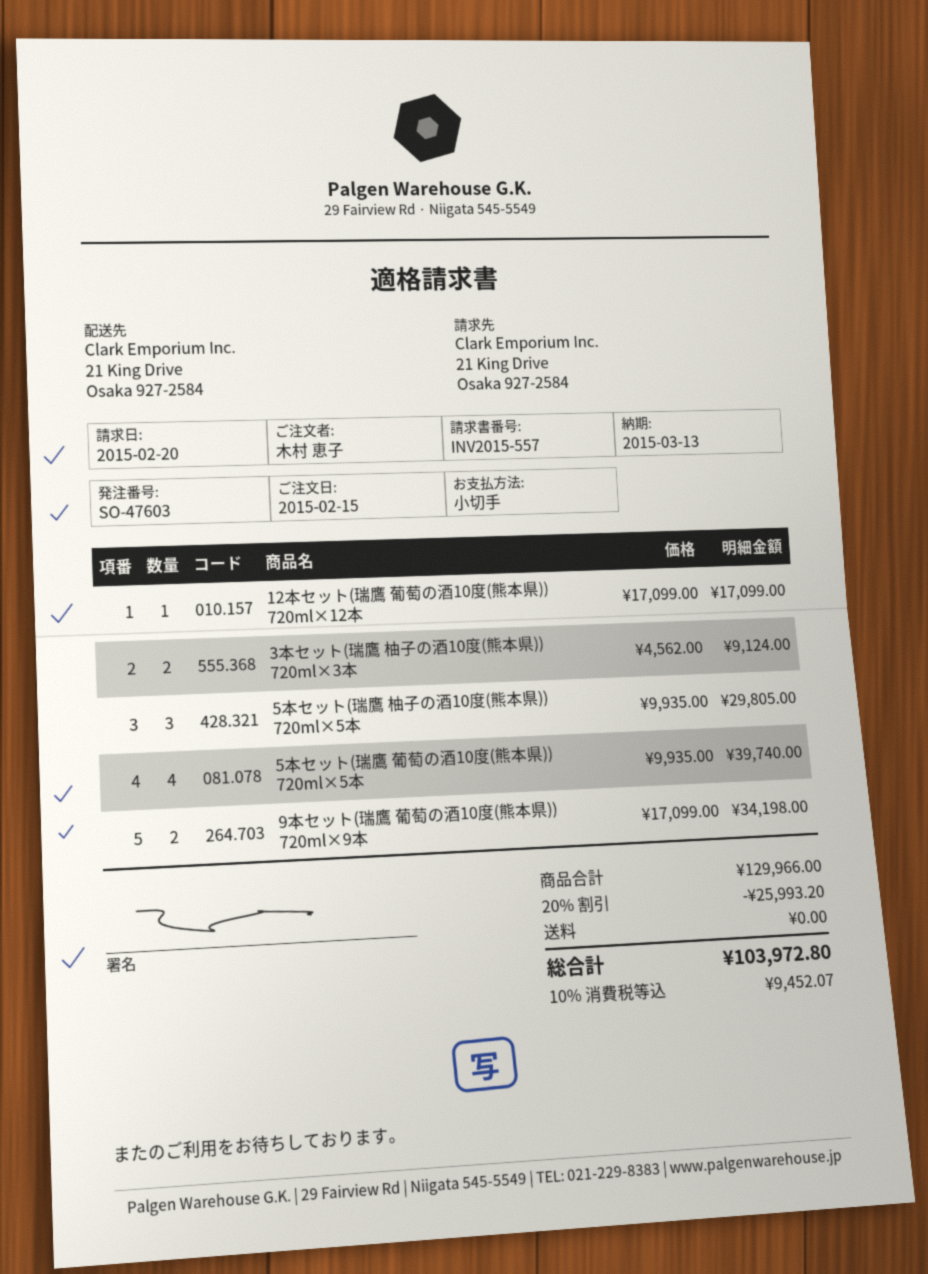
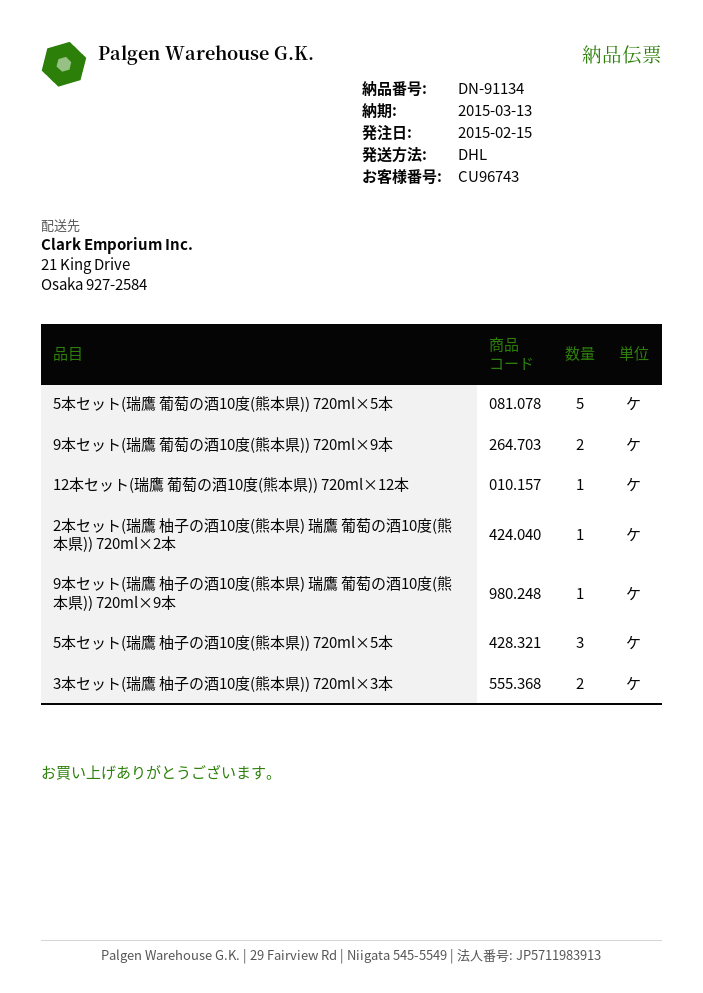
5本セット(瑞鷹 葡萄の酒10度(熊本県)) 720ml×5本: 4 -> 5
2本セット(瑞鷹 柚子の酒10度(熊本県) 瑞鷹 葡萄の酒10度(熊本県)) 720ml×2本: none -> 1
9本セット(瑞鷹 柚子の酒10度(熊本県) 瑞鷹 葡萄の酒10度(熊本県)) 720ml×9本: none -> 1

